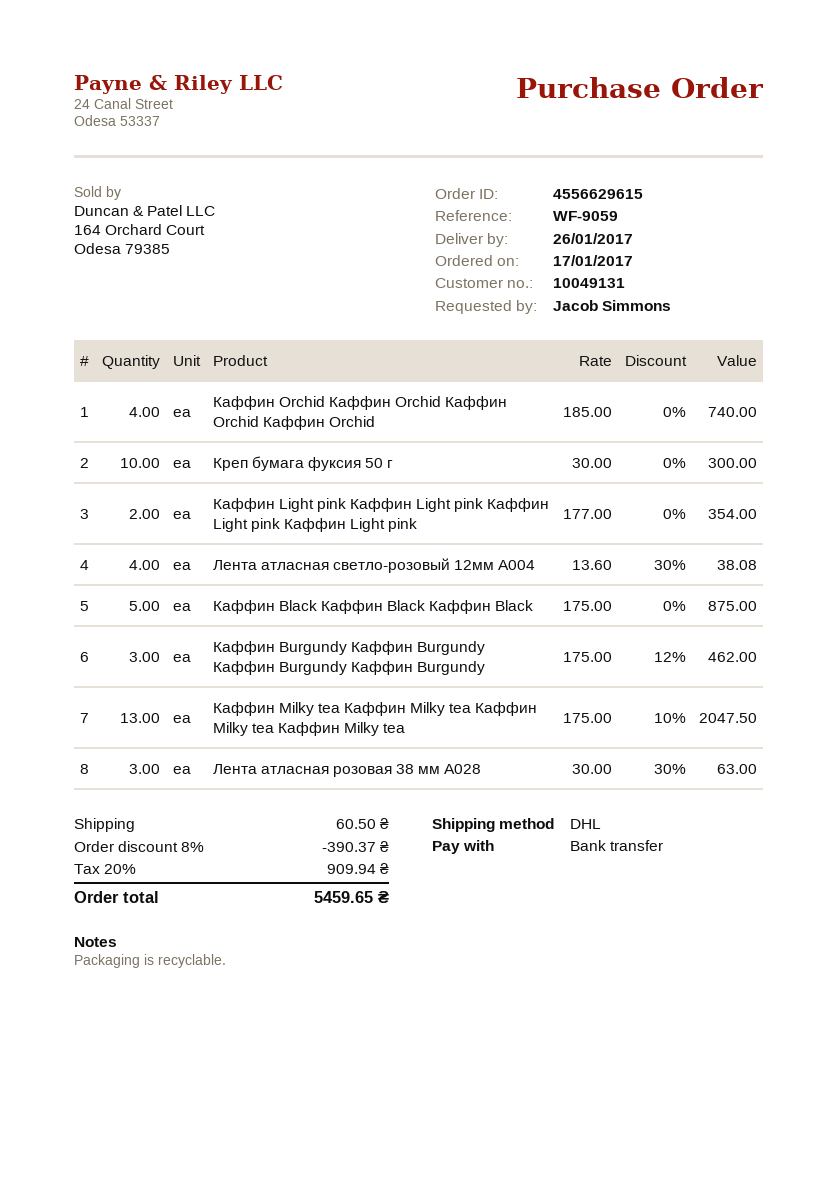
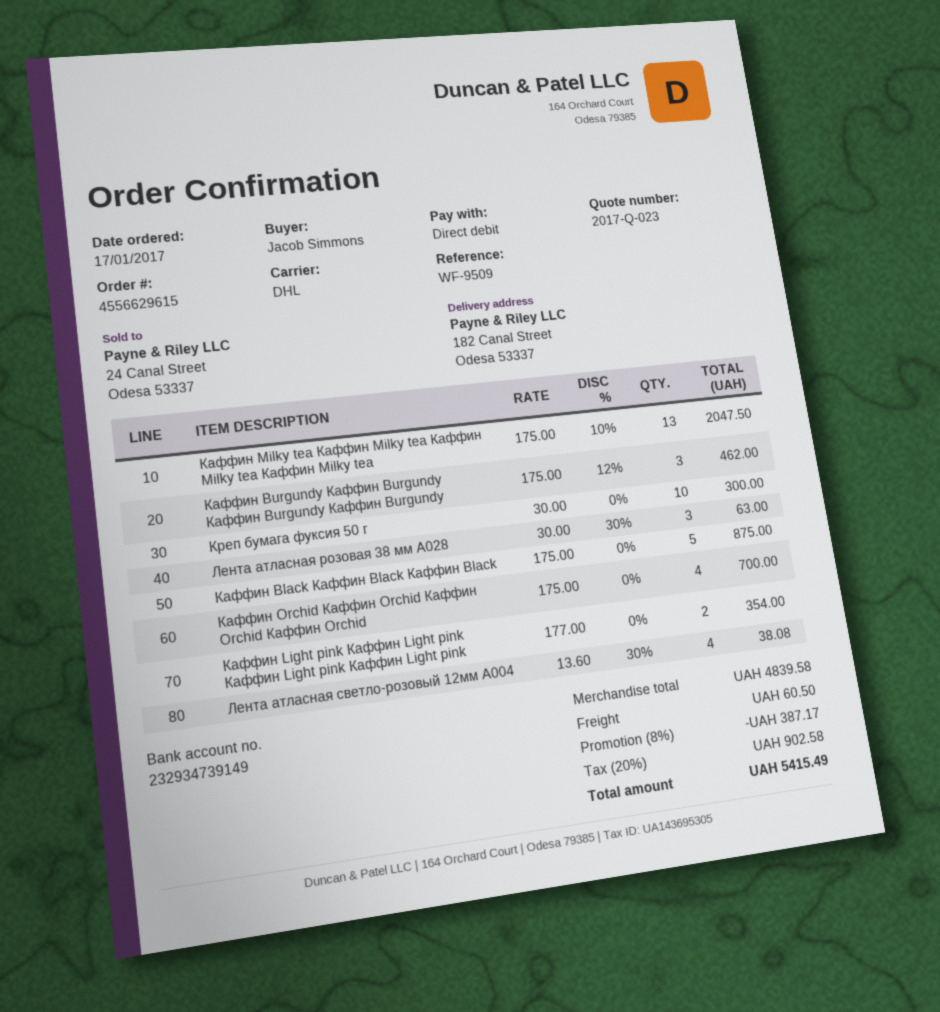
reference: WF-9059 -> WF-9509
payment method: bank transfer -> direct debit
Каффин Orchid Каффин Orchid Каффин Orchid Каффин Orchid: 4 x 185.00 = 740.00 -> 4 x 175.00 = 700.00
discount: 8% = 390.37 -> 8% = 387.17
tax: 20% = 909.94 -> 20% = 902.58
total: 5459.65 -> 5415.49

